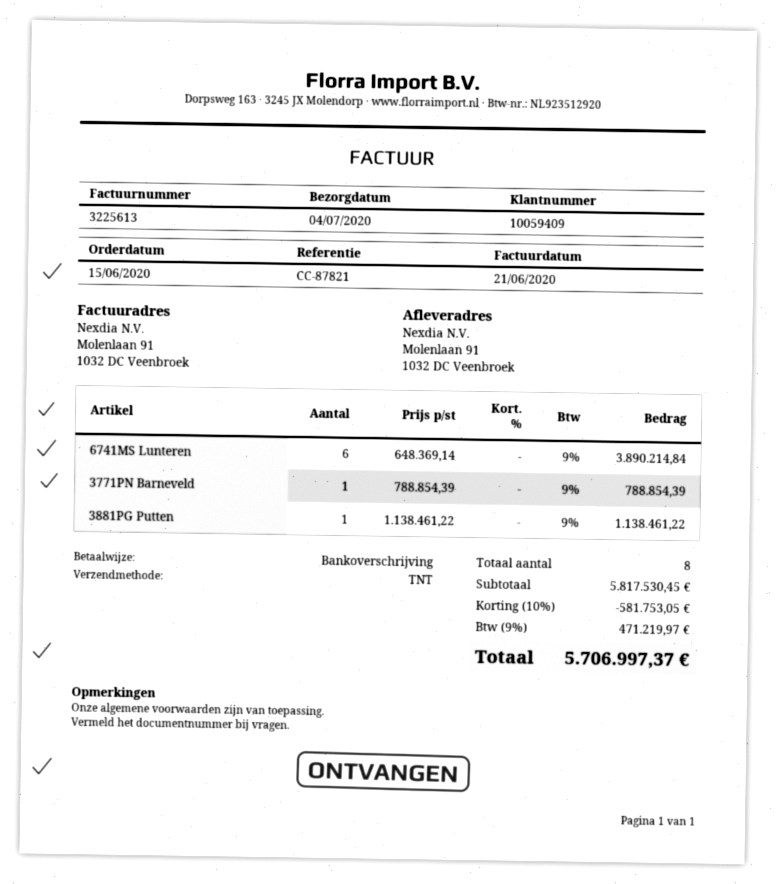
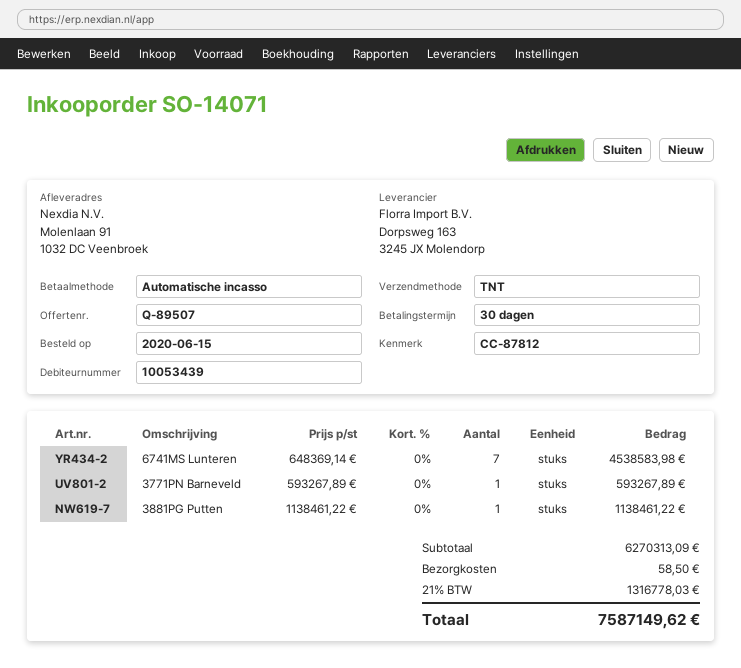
customer number: 10059409 -> 10053439
reference: CC-87821 -> CC-87812
payment method: bank transfer -> direct debit
6741MS Lunteren: 6 x 648369.14 = 3890214.84 -> 7 x 648369.14 = 4538583.98
3771PN Barneveld: 1 x 788854.39 = 788854.39 -> 1 x 593267.89 = 593267.89
subtotal: 5817530.45 -> 6270313.09
discount: 10% = 581753.05 -> none
shipping: none -> 58.50
tax: 9% = 471219.97 -> 21% = 1316778.03
total: 5706997.37 -> 7587149.62

